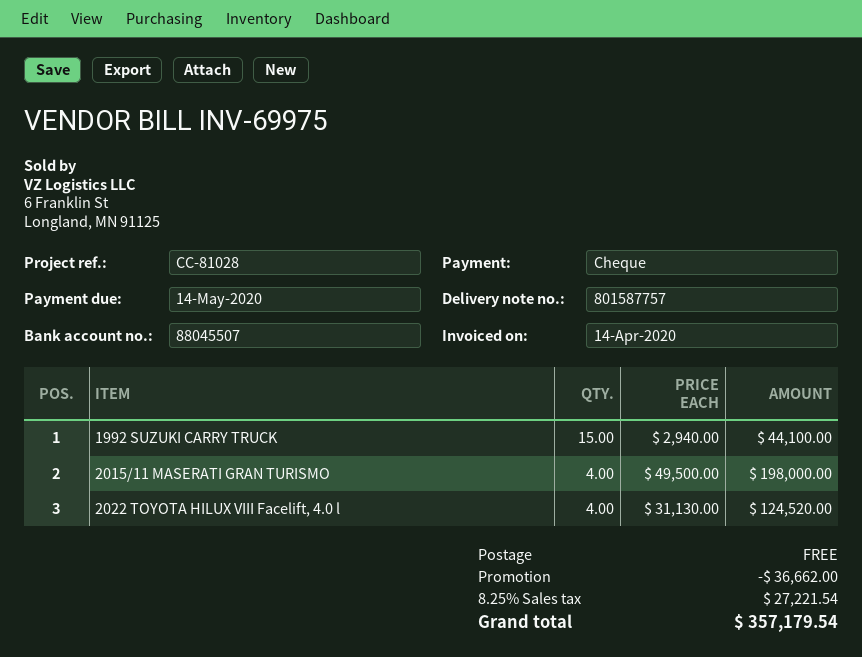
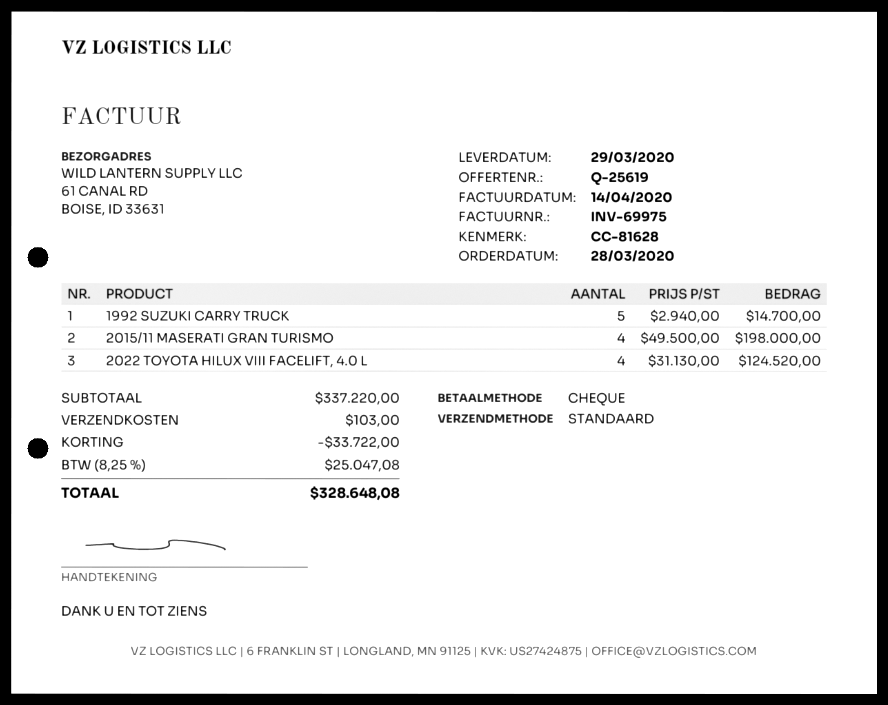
reference: CC-81028 -> CC-81628
1992 SUZUKI CARRY TRUCK: 15 x 2940.00 = 44100.00 -> 5 x 2940.00 = 14700.00
discount: 36662.00 -> 33722.00
shipping: 0.00 -> 103.00
tax: 8.25% = 27221.54 -> 8.25% = 25047.08
total: 357179.54 -> 328648.08

